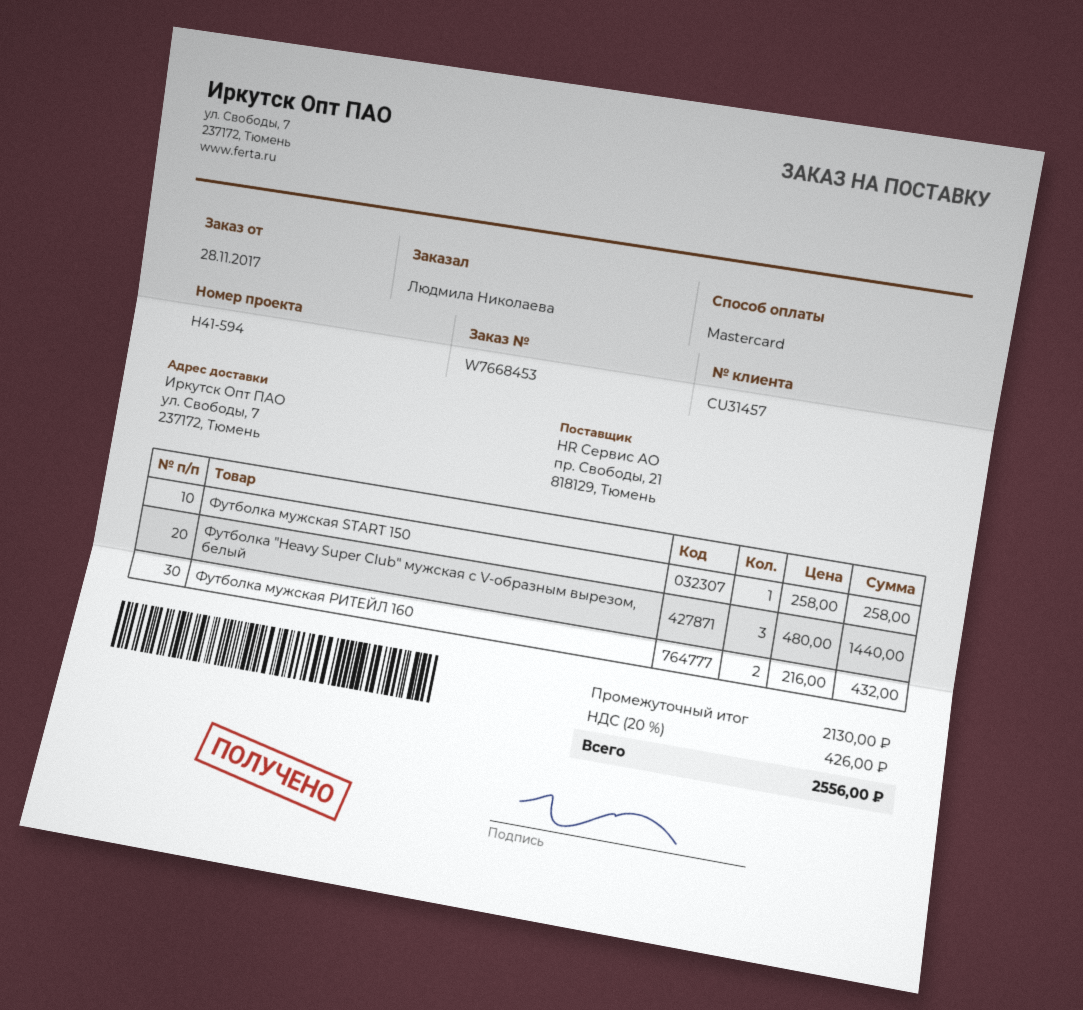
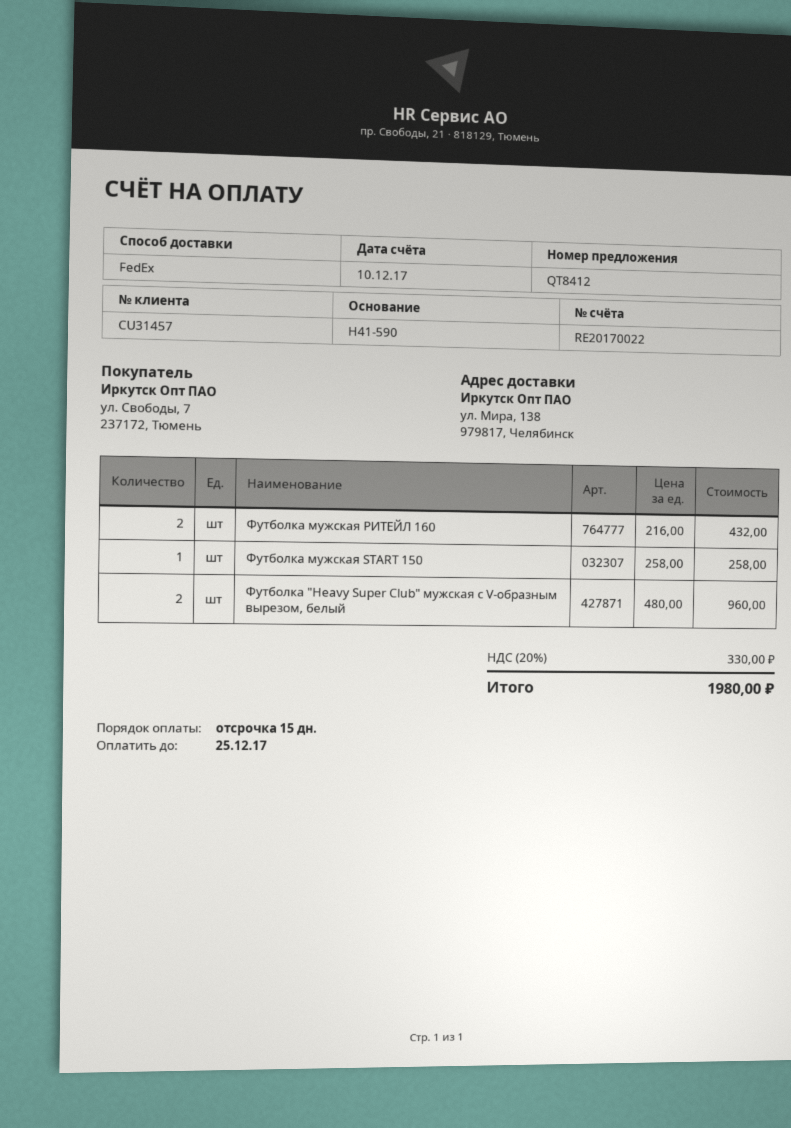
reference: H41-594 -> H41-590
ship to: ул. Свободы, 7, 237172, Тюмень -> ул. Мира, 138, 979817, Челябинск
Футболка "Heavy Super Club" мужская с V-образным вырезом, белый: 3 x 480.00 = 1440.00 -> 2 x 480.00 = 960.00
tax: 20% = 426.00 -> 20% = 330.00
total: 2556.00 -> 1980.00

